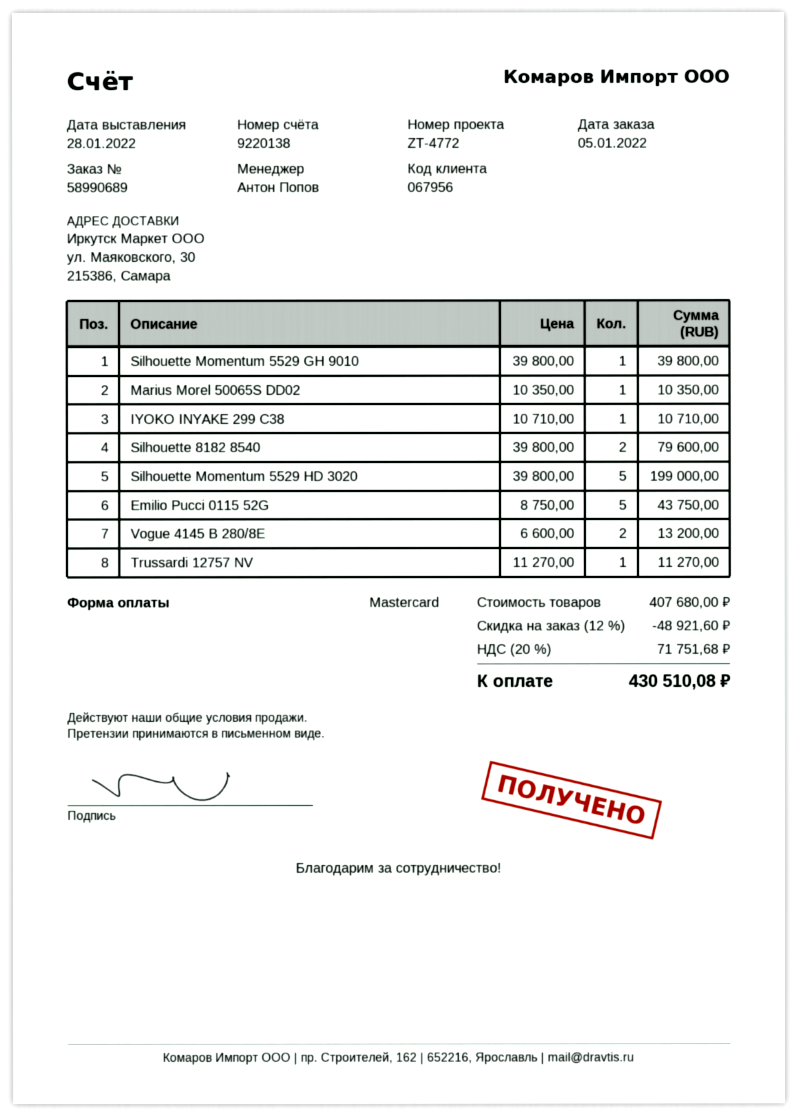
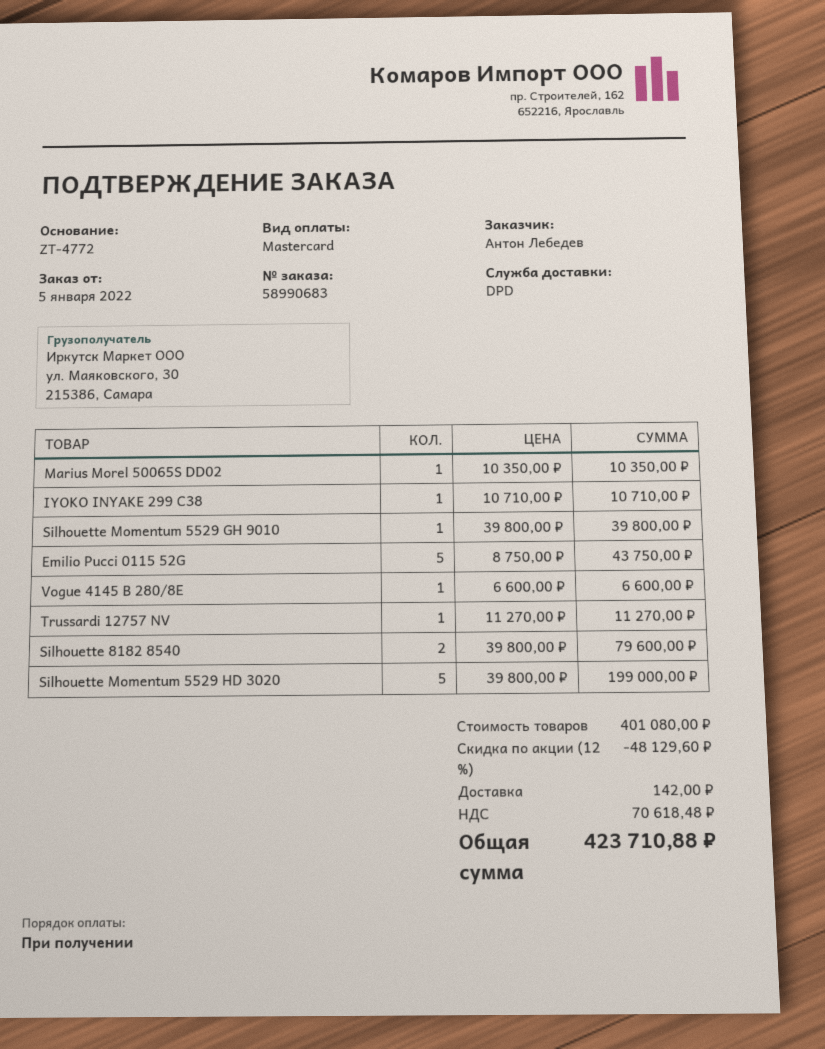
order number: 58990689 -> 58990683
Vogue 4145 B 280/8E: 2 x 6600.00 = 13200.00 -> 1 x 6600.00 = 6600.00
subtotal: 407680.00 -> 401080.00
discount: 12% = 48921.60 -> 12% = 48129.60
shipping: none -> 142.00
tax: 71751.68 -> 70618.48
total: 430510.08 -> 423710.88

